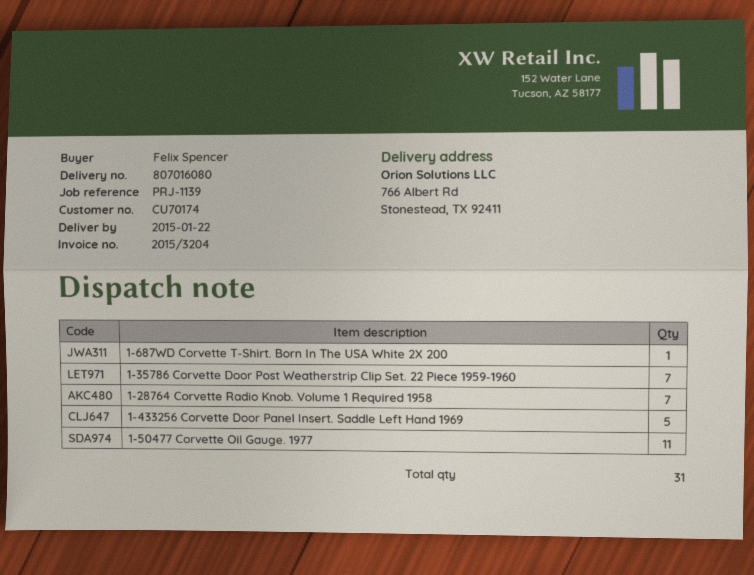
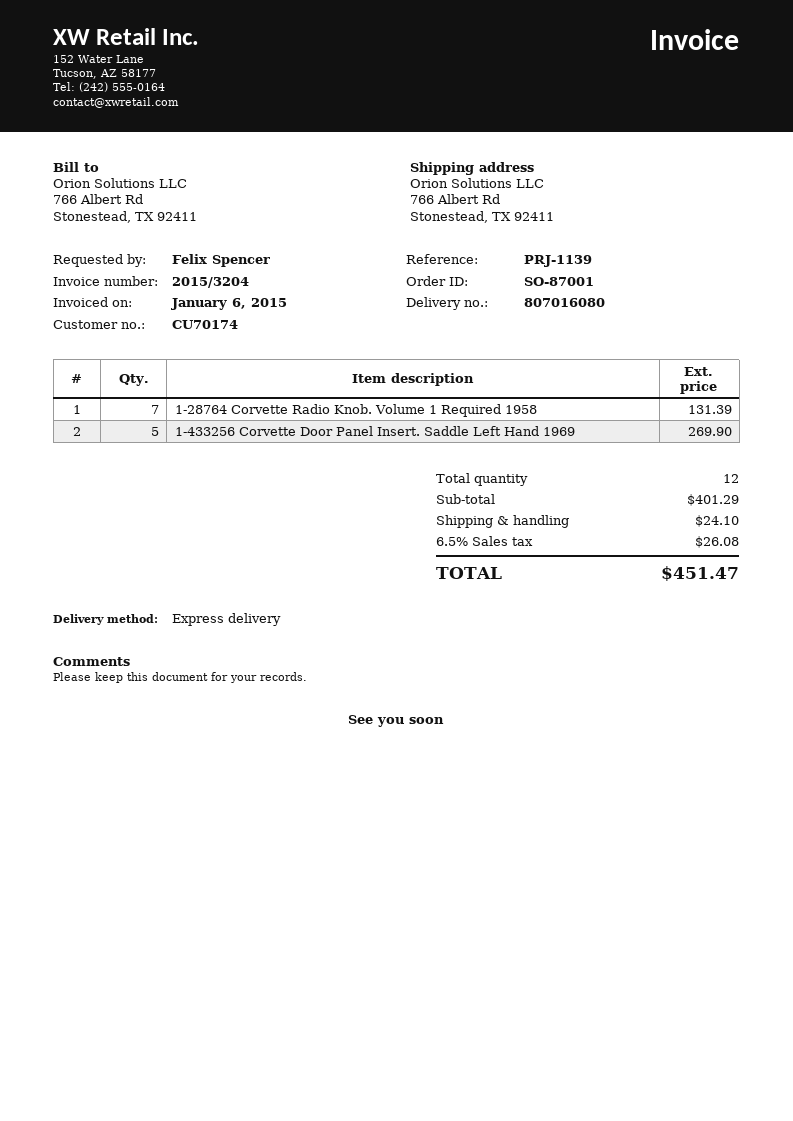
1-687WD Corvette T-Shirt. Born In The USA White 2X 200: 1 -> none
1-35786 Corvette Door Post Weatherstrip Clip Set. 22 Piece 1959-1960: 7 -> none
1-50477 Corvette Oil Gauge. 1977: 11 -> none
total quantity: 31 -> 12

